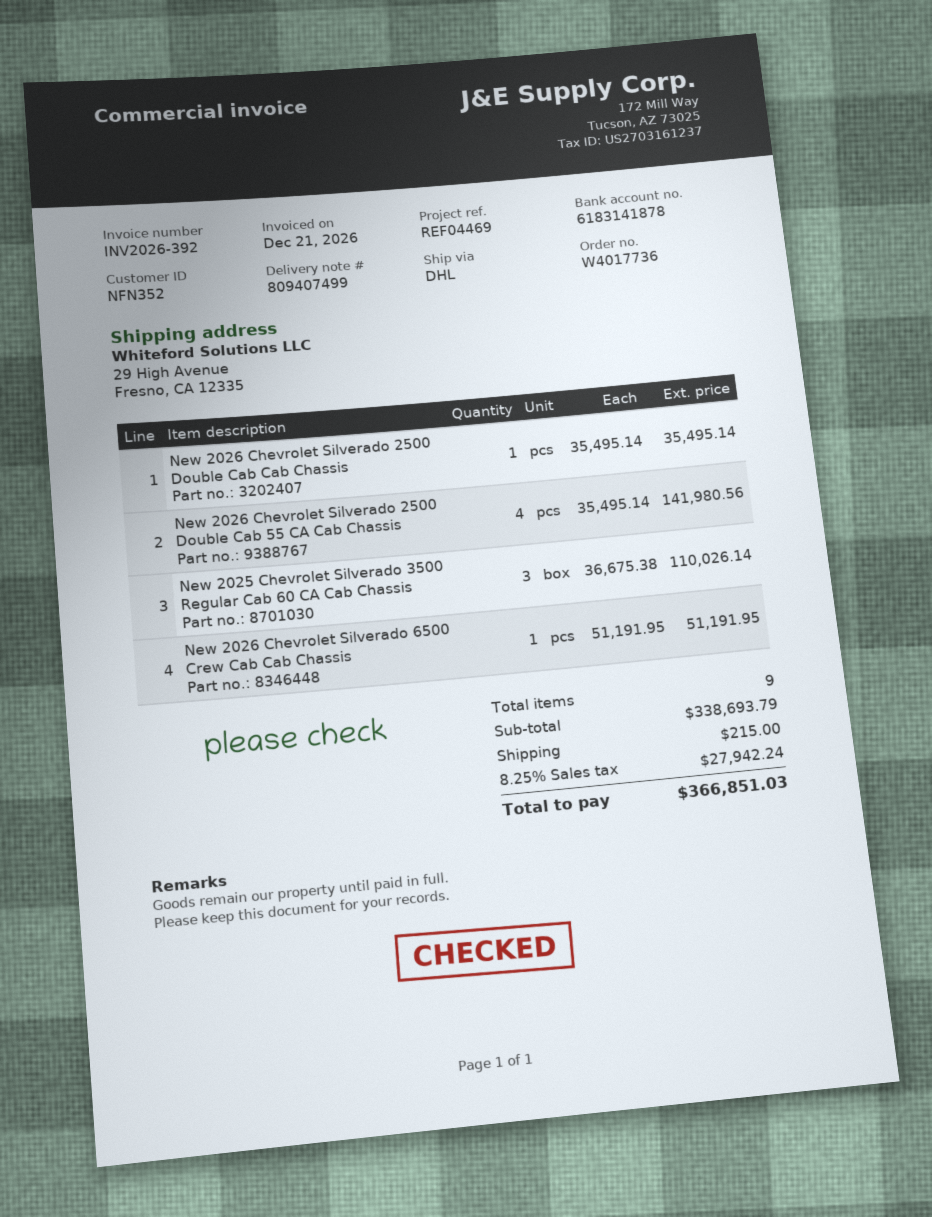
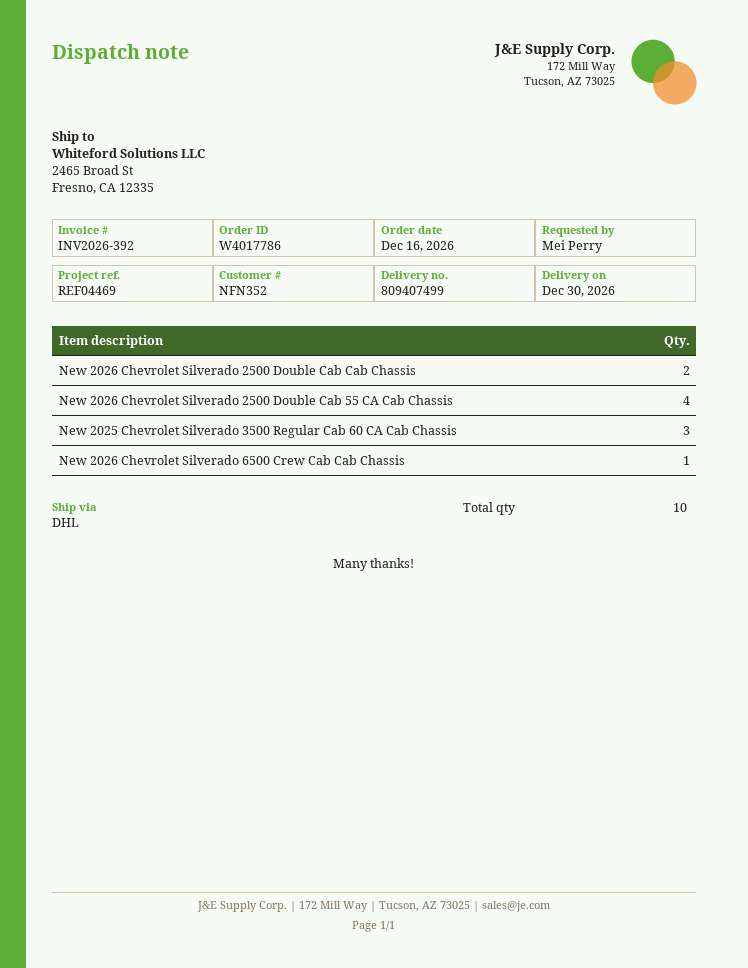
order number: W4017736 -> W4017786
ship to: 29 High Avenue, Fresno, CA 12335 -> 2465 Broad St, Fresno, CA 12335
New 2026 Chevrolet Silverado 2500 Double Cab Cab Chassis: 1 -> 2
total quantity: 9 -> 10

